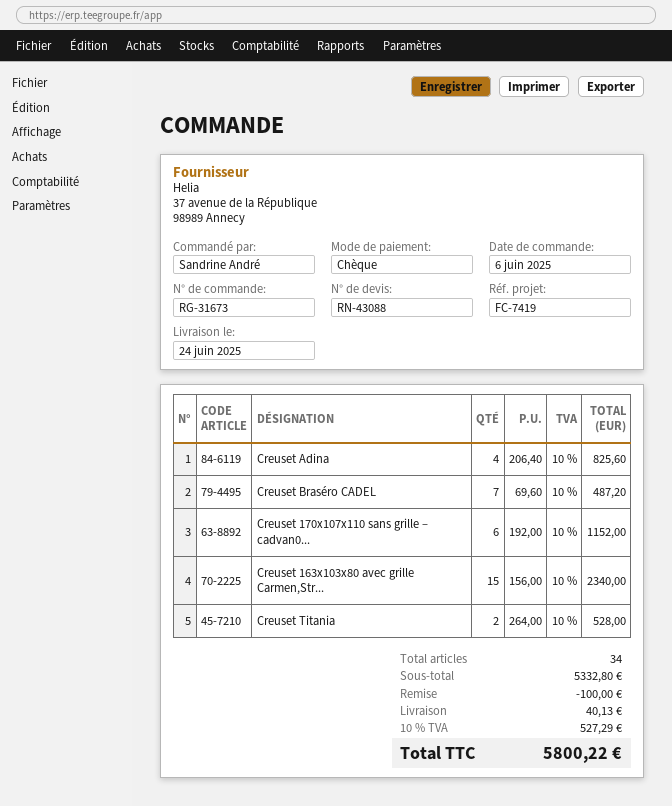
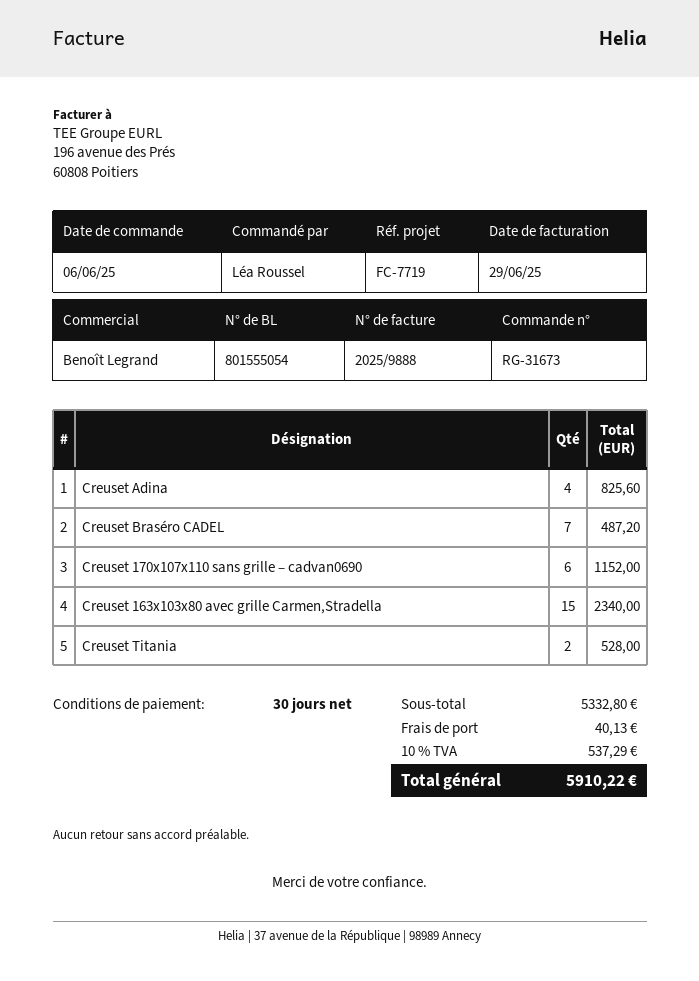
reference: FC-7419 -> FC-7719
ordered by: Sandrine André -> Léa Roussel
discount: 100.00 -> none
tax: 10% = 527.29 -> 10% = 537.29
total: 5800.22 -> 5910.22

